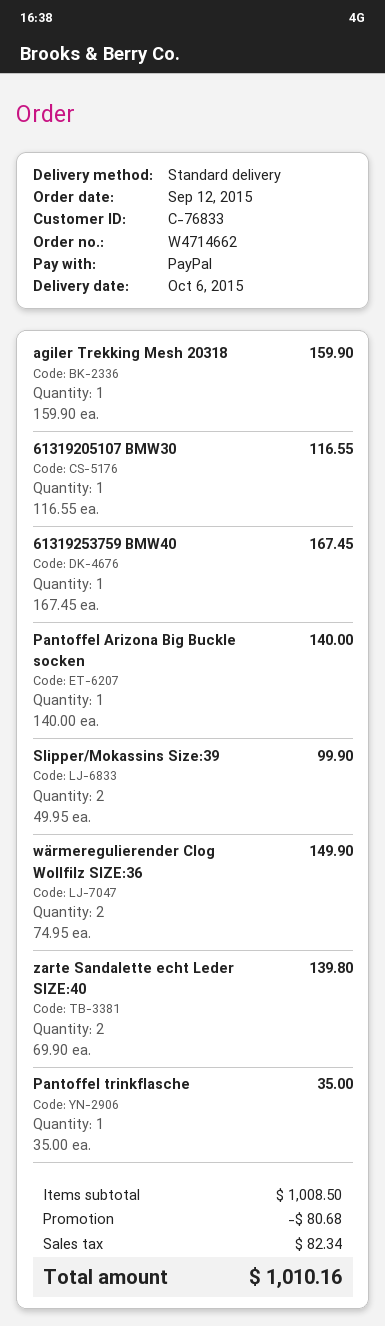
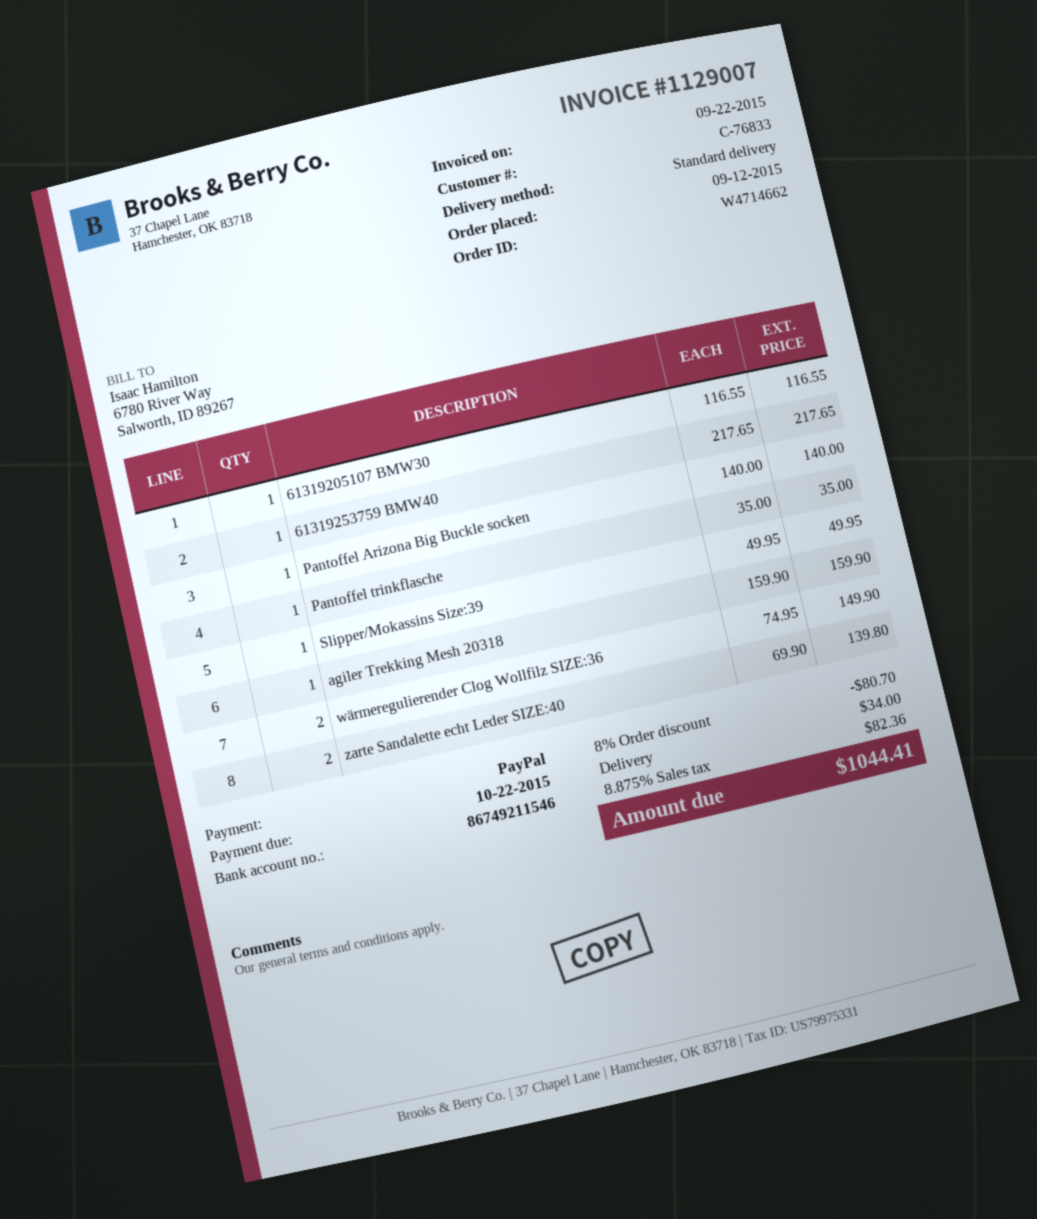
61319253759 BMW40: 1 x 167.45 = 167.45 -> 1 x 217.65 = 217.65
Slipper/Mokassins Size:39: 2 x 49.95 = 99.90 -> 1 x 49.95 = 49.95
discount: 80.68 -> 80.70
shipping: none -> 34.00
tax: 82.34 -> 82.36
total: 1010.16 -> 1044.41

